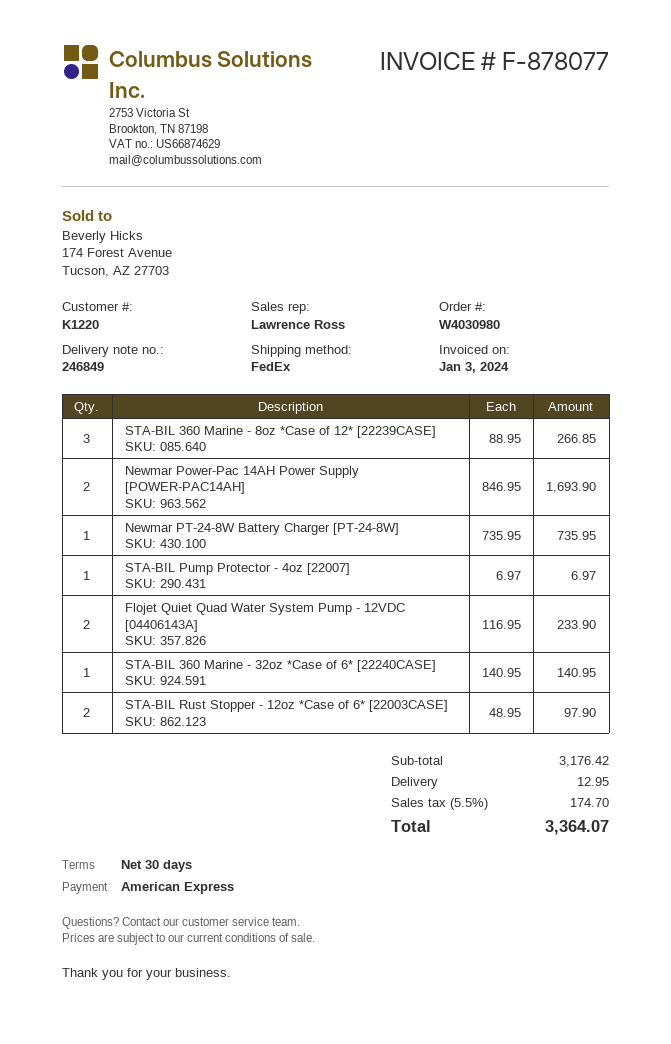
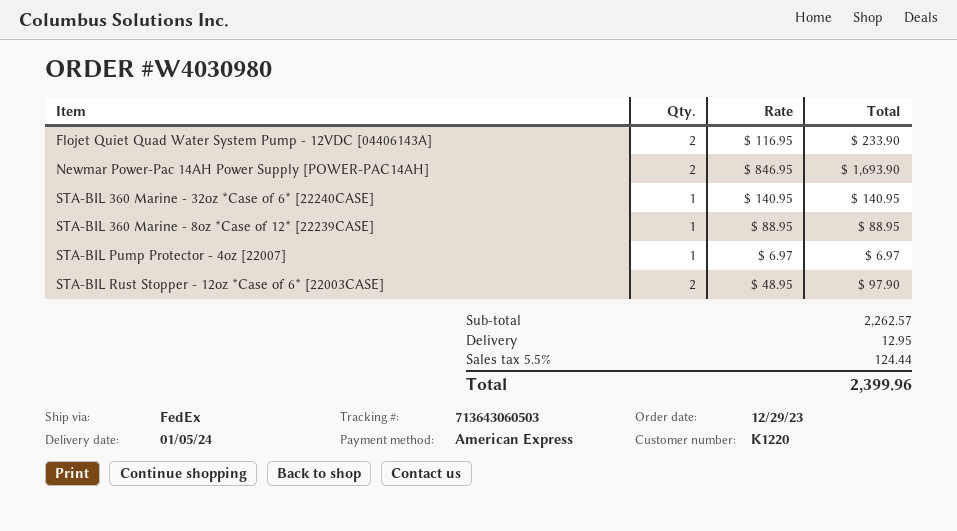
STA-BIL 360 Marine - 8oz *Case of 12* [22239CASE]: 3 x 88.95 = 266.85 -> 1 x 88.95 = 88.95
Newmar PT-24-8W Battery Charger [PT-24-8W]: 1 x 735.95 = 735.95 -> none
subtotal: 3176.42 -> 2262.57
tax: 5.5% = 174.70 -> 5.5% = 124.44
total: 3364.07 -> 2399.96

